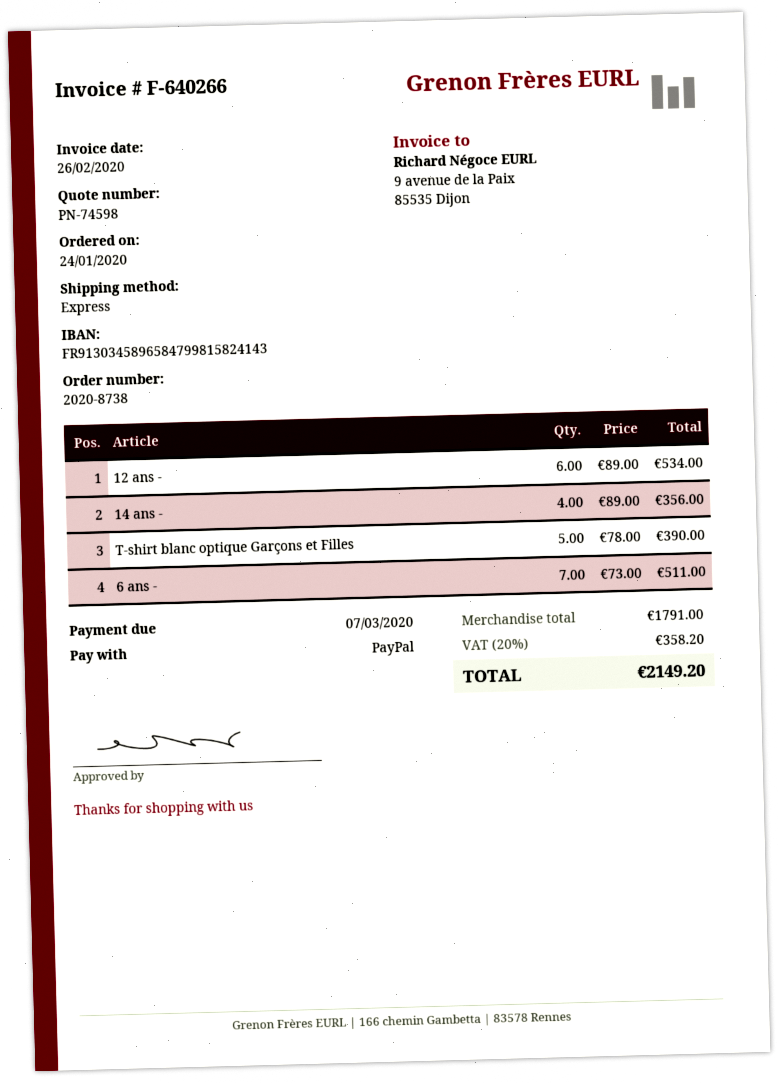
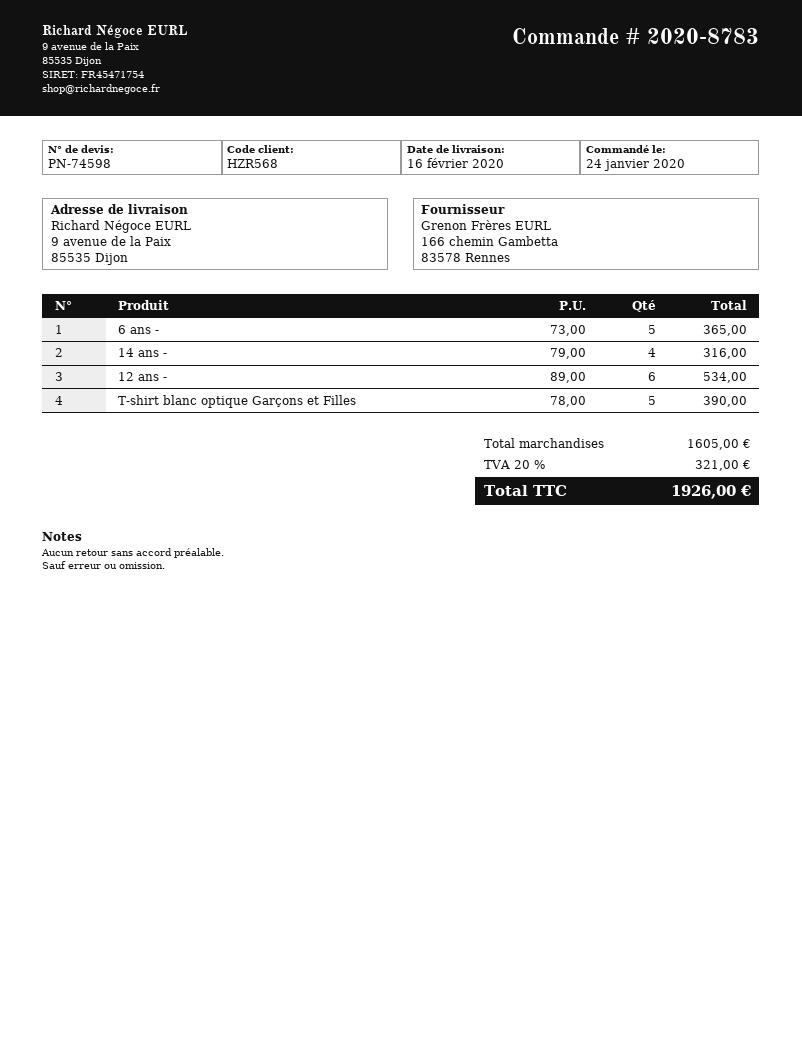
order number: 2020-8738 -> 2020-8783
14 ans -: 4 x 89.00 = 356.00 -> 4 x 79.00 = 316.00
6 ans -: 7 x 73.00 = 511.00 -> 5 x 73.00 = 365.00
subtotal: 1791.00 -> 1605.00
tax: 20% = 358.20 -> 20% = 321.00
total: 2149.20 -> 1926.00

